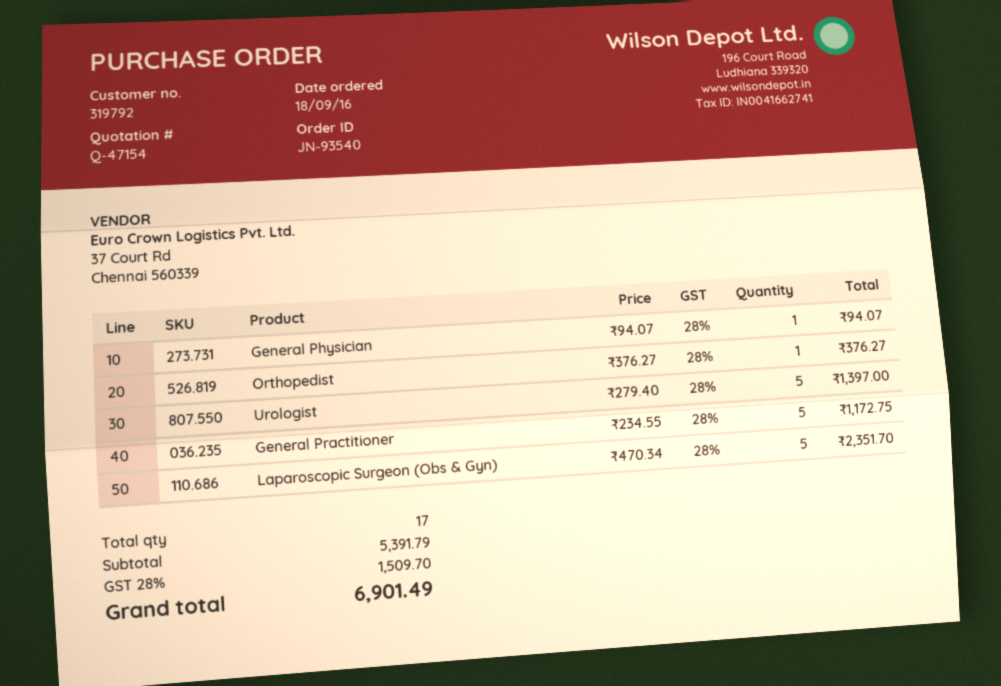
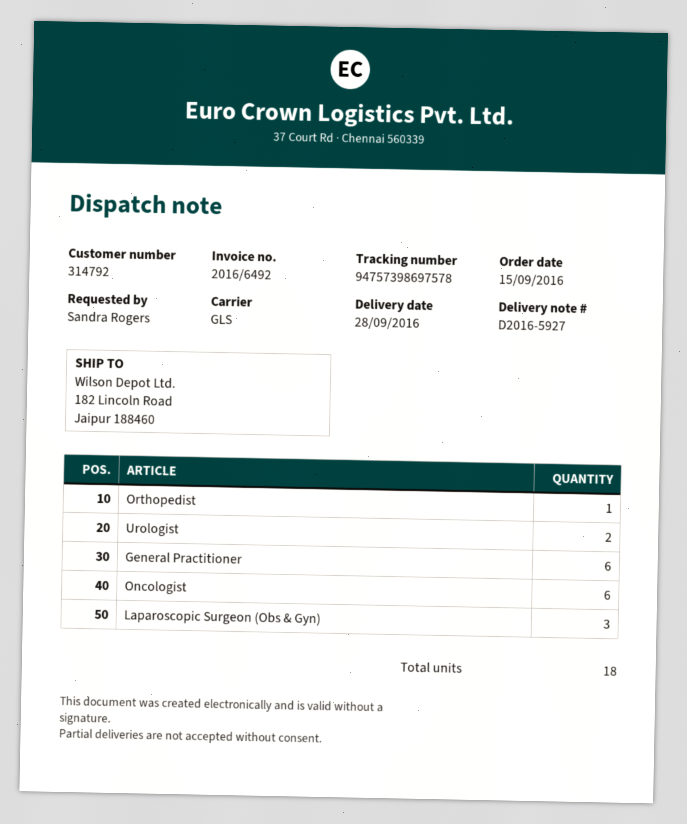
order date: 2016-09-18 -> 2016-09-15
customer number: 319792 -> 314792
General Physician: 1 -> none
Urologist: 5 -> 2
General Practitioner: 5 -> 6
Laparoscopic Surgeon (Obs & Gyn): 5 -> 3
Oncologist: none -> 6
total quantity: 17 -> 18

